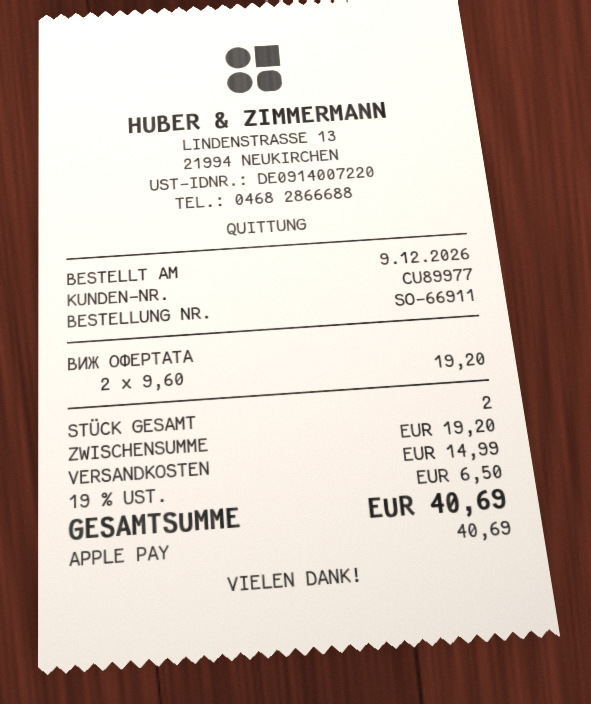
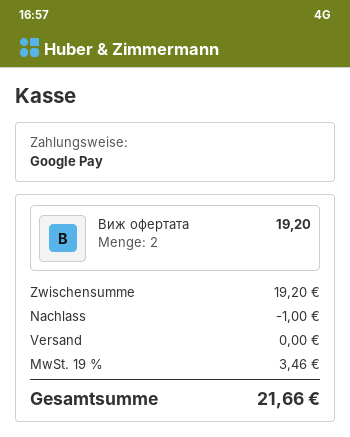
payment method: Apple Pay -> Google Pay
discount: none -> 1.00
shipping: 14.99 -> 0.00
tax: 19% = 6.50 -> 19% = 3.46
total: 40.69 -> 21.66

